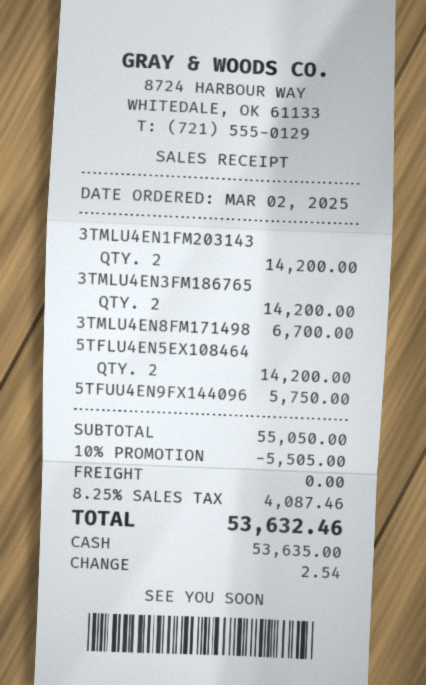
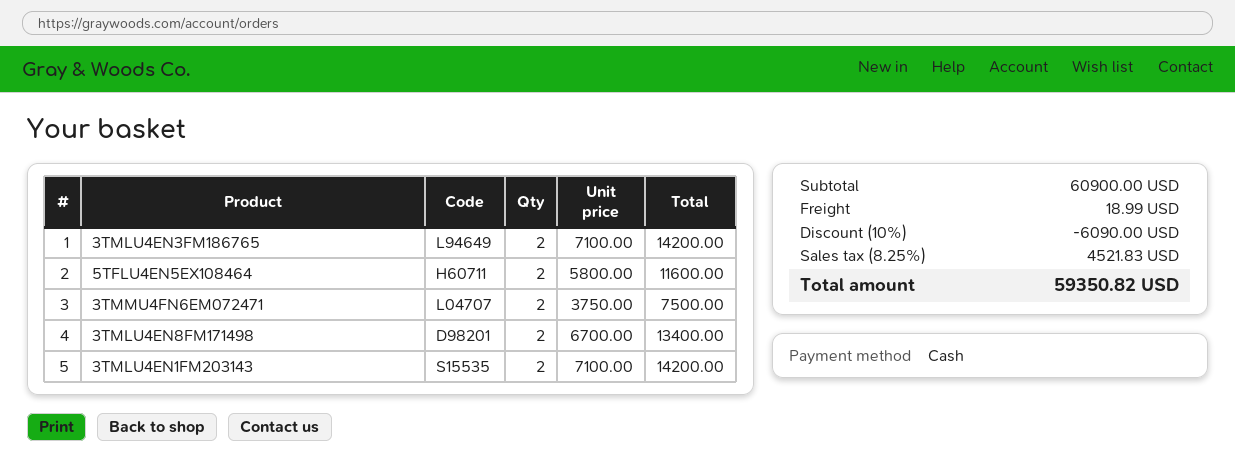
3TMLU4EN8FM171498: 1 for 6700.00 -> 2 for 13400.00
5TFLU4EN5EX108464: 2 for 14200.00 -> 2 for 11600.00
5TFUU4EN9FX144096: 1 for 5750.00 -> none
3TMMU4FN6EM072471: none -> 2 for 7500.00
subtotal: 55050.00 -> 60900.00
discount: 10% = 5505.00 -> 10% = 6090.00
shipping: 0.00 -> 18.99
tax: 8.25% = 4087.46 -> 8.25% = 4521.83
total: 53632.46 -> 59350.82

